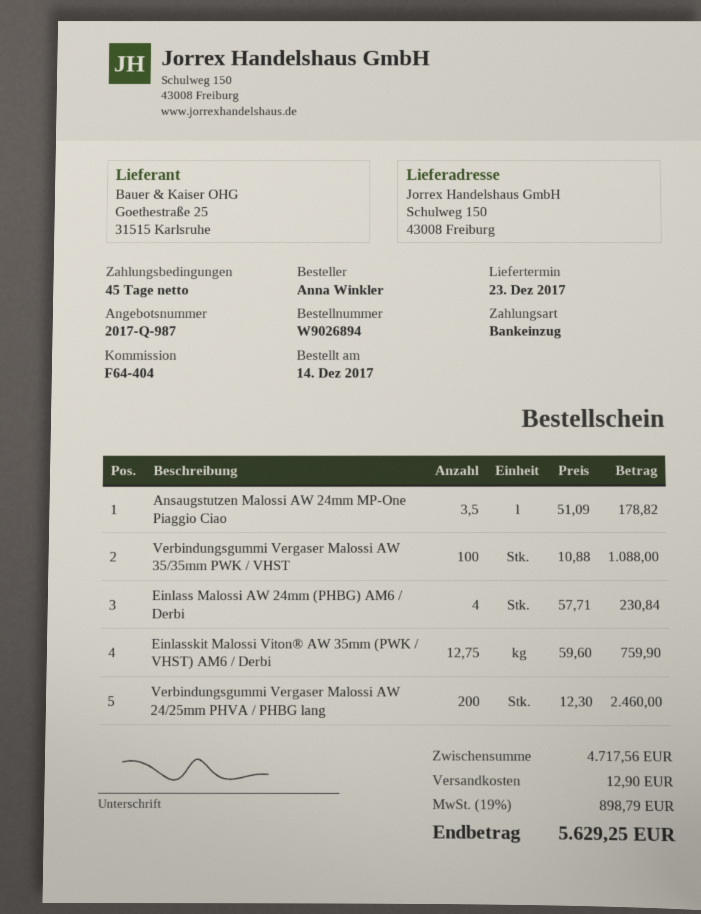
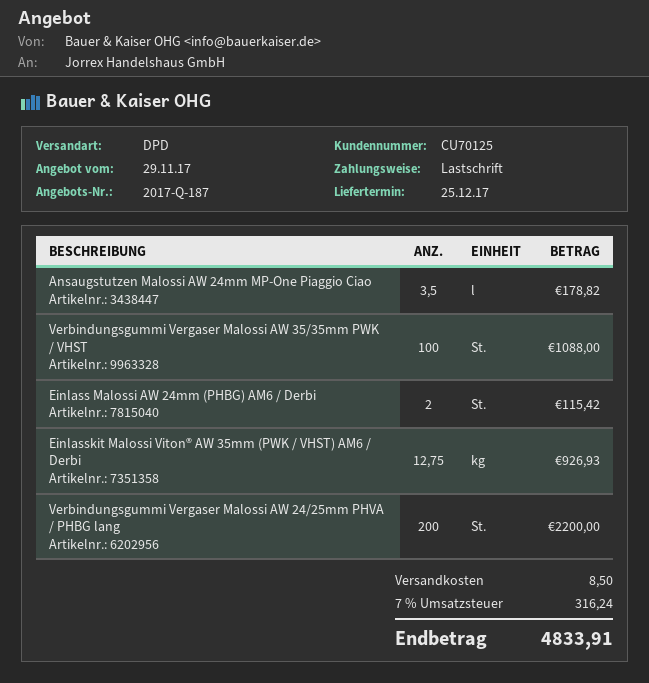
quote number: 2017-Q-987 -> 2017-Q-187
delivery date: 2017-12-23 -> 2017-12-25
Einlass Malossi AW 24mm (PHBG) AM6 / Derbi: 4 for 230.84 -> 2 for 115.42
Einlasskit Malossi Viton® AW 35mm (PWK / VHST) AM6 / Derbi: 12.75 for 759.90 -> 12.75 for 926.93
Verbindungsgummi Vergaser Malossi AW 24/25mm PHVA / PHBG lang: 200 for 2460.00 -> 200 for 2200.00
shipping: 12.90 -> 8.50
tax: 19% = 898.79 -> 7% = 316.24
total: 5629.25 -> 4833.91

